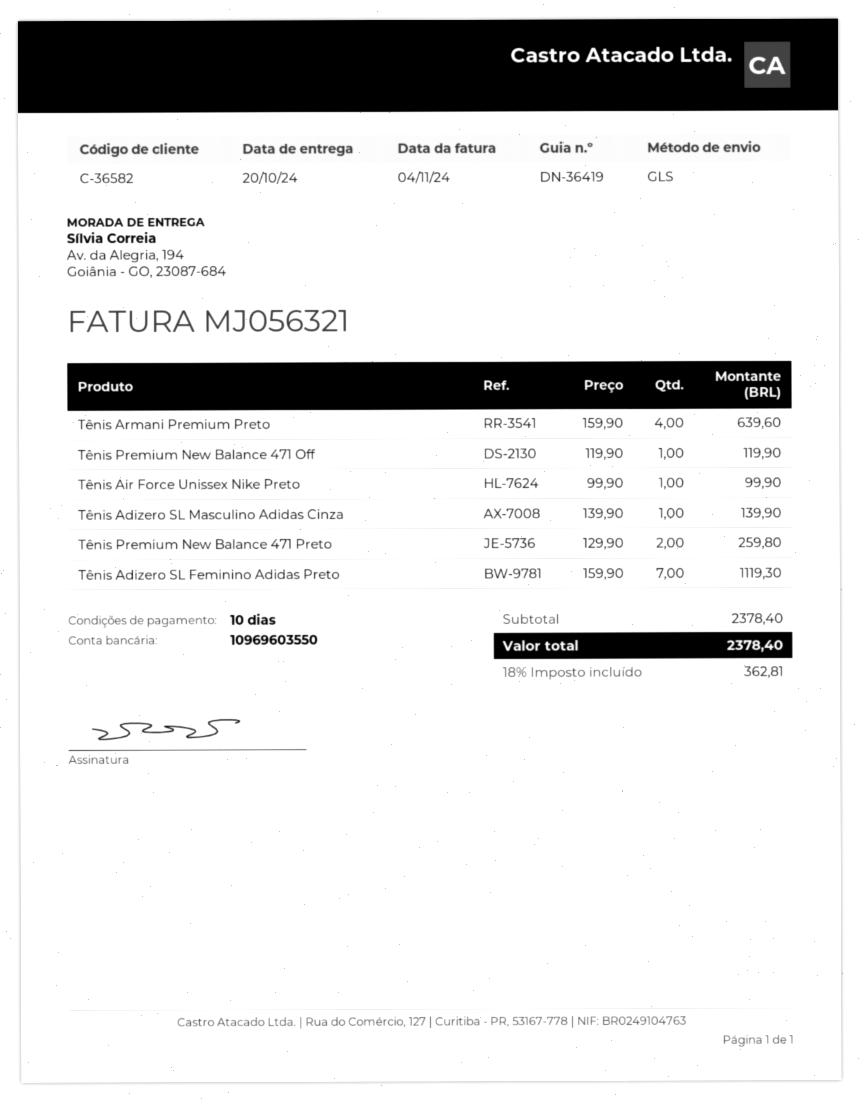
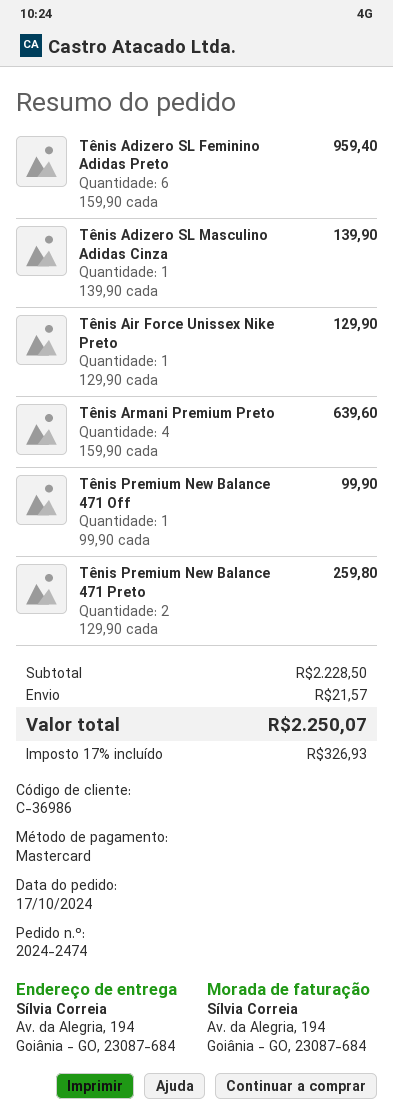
customer number: C-36582 -> C-36986
Tênis Premium New Balance 471 Off: 1 x 119.90 = 119.90 -> 1 x 99.90 = 99.90
Tênis Air Force Unissex Nike Preto: 1 x 99.90 = 99.90 -> 1 x 129.90 = 129.90
Tênis Adizero SL Feminino Adidas Preto: 7 x 159.90 = 1119.30 -> 6 x 159.90 = 959.40
subtotal: 2378.40 -> 2228.50
shipping: none -> 21.57
tax: 18% = 362.81 -> 17% = 326.93
total: 2378.40 -> 2250.07

